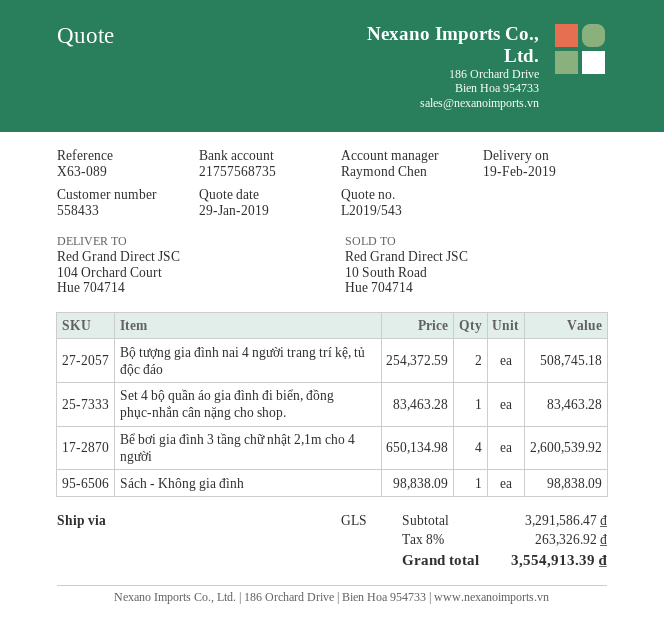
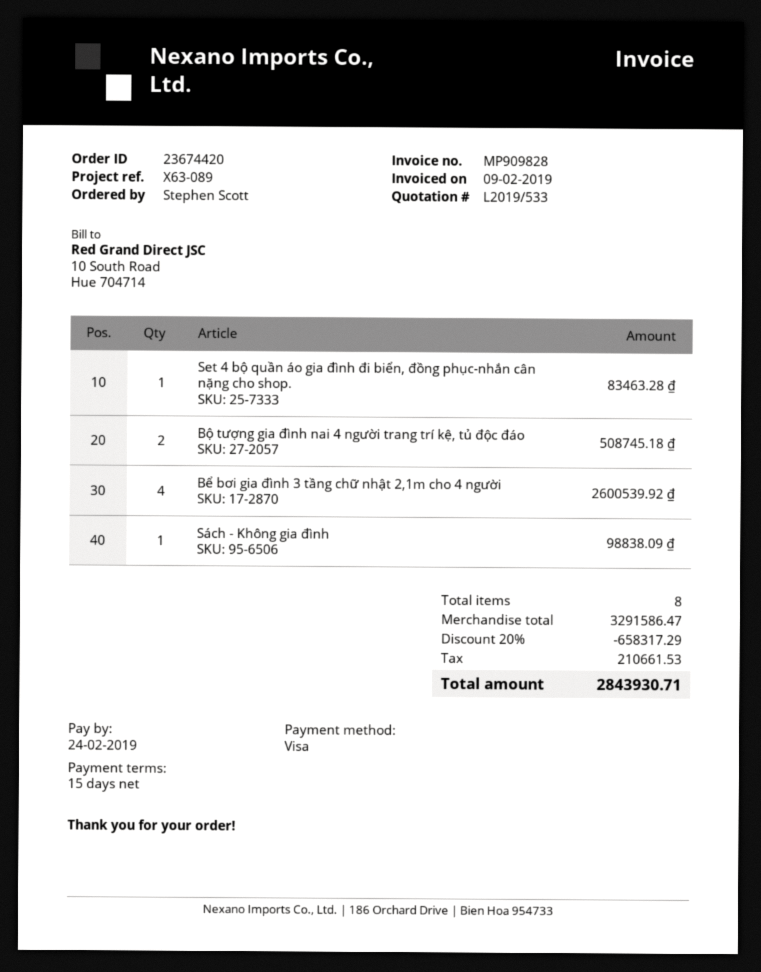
quote number: L2019/543 -> L2019/533
discount: none -> 20% = 658317.29
tax: 263326.92 -> 210661.53
total: 3554913.39 -> 2843930.71

